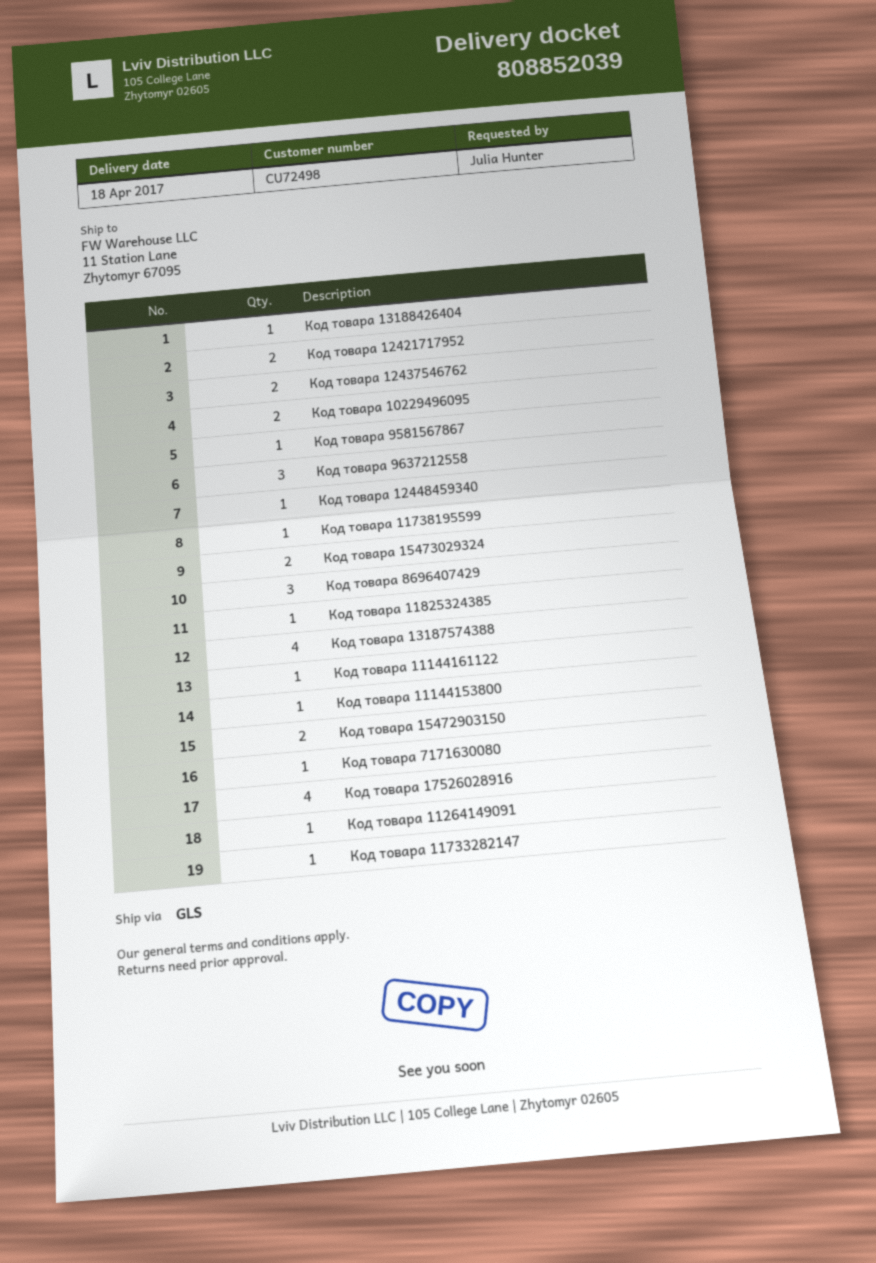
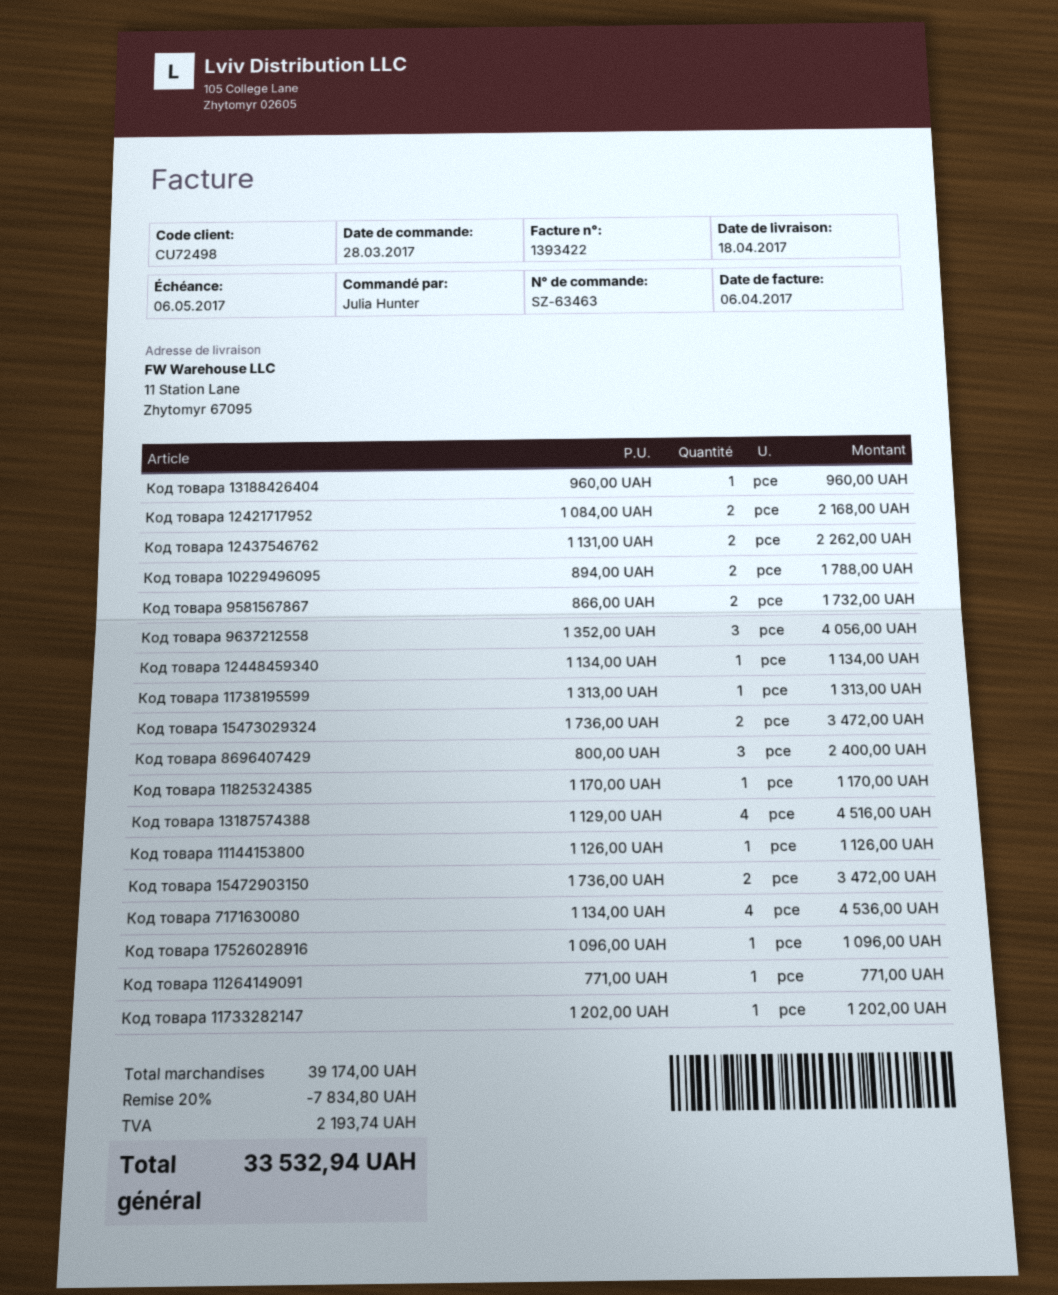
Код товара 9581567867: 1 -> 2
Код товара 11144161122: 1 -> none
Код товара 7171630080: 1 -> 4
Код товара 17526028916: 4 -> 1

